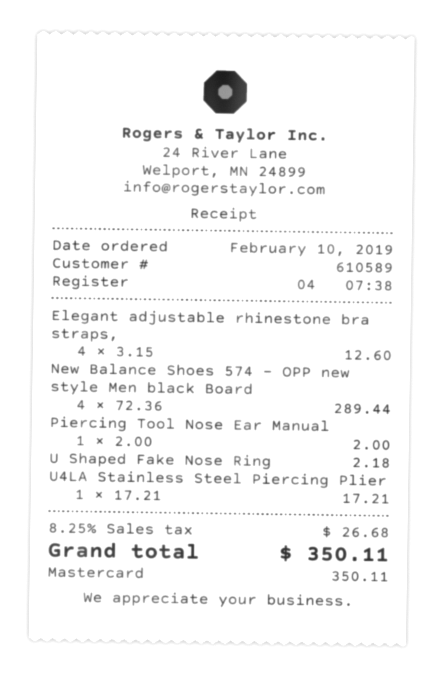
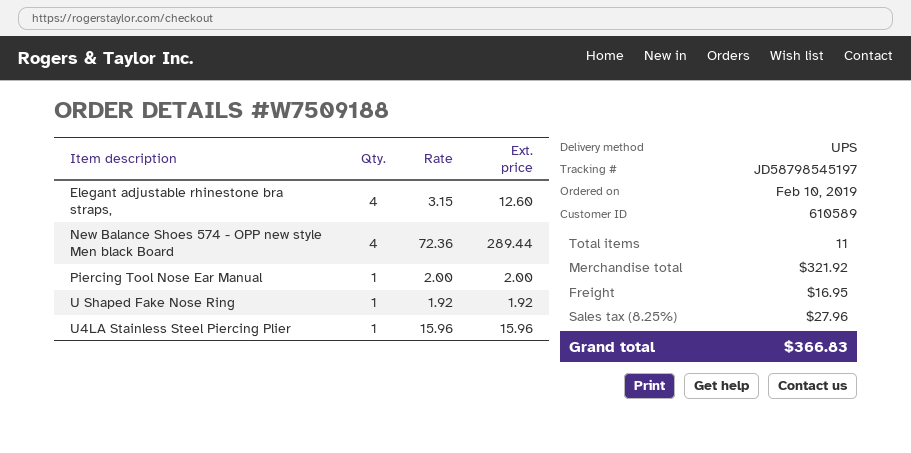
U Shaped Fake Nose Ring: 1 x 2.18 = 2.18 -> 1 x 1.92 = 1.92
U4LA Stainless Steel Piercing Plier: 1 x 17.21 = 17.21 -> 1 x 15.96 = 15.96
shipping: none -> 16.95
tax: 8.25% = 26.68 -> 8.25% = 27.96
total: 350.11 -> 366.83

